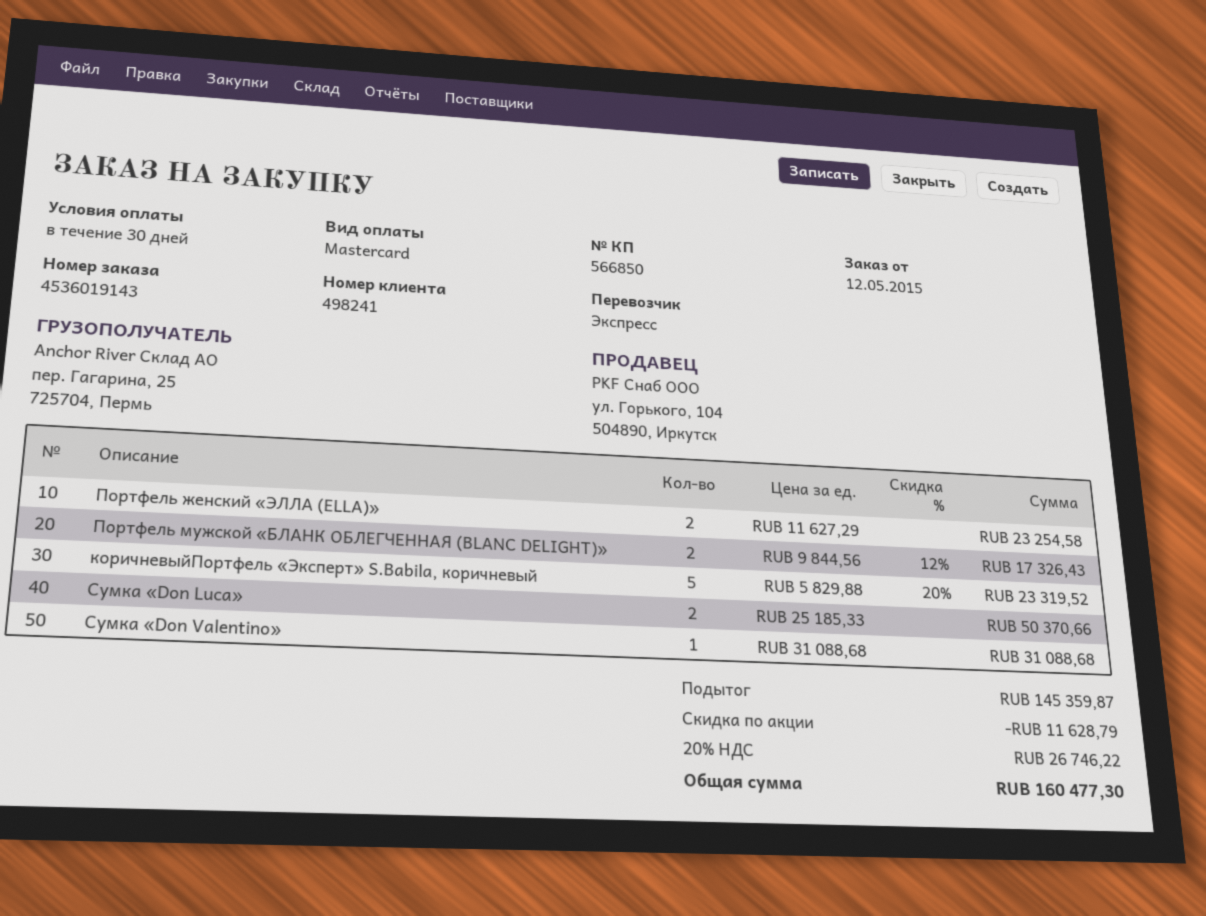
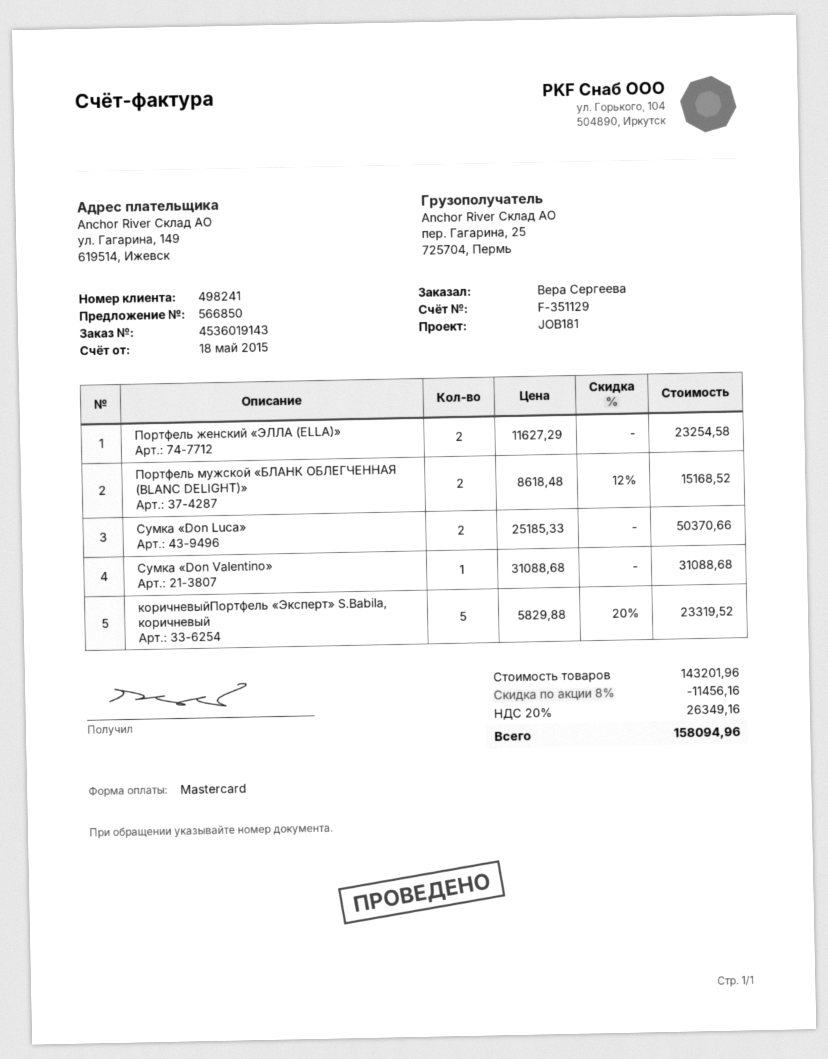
Портфель мужской «БЛАНК ОБЛЕГЧЕННАЯ (BLANC DELIGHT)»: 2 x 9844.56 - 12% = 17326.43 -> 2 x 8618.48 - 12% = 15168.52
subtotal: 145359.87 -> 143201.96
discount: 11628.79 -> 11456.16
tax: 20% = 26746.22 -> 20% = 26349.16
total: 160477.30 -> 158094.96

